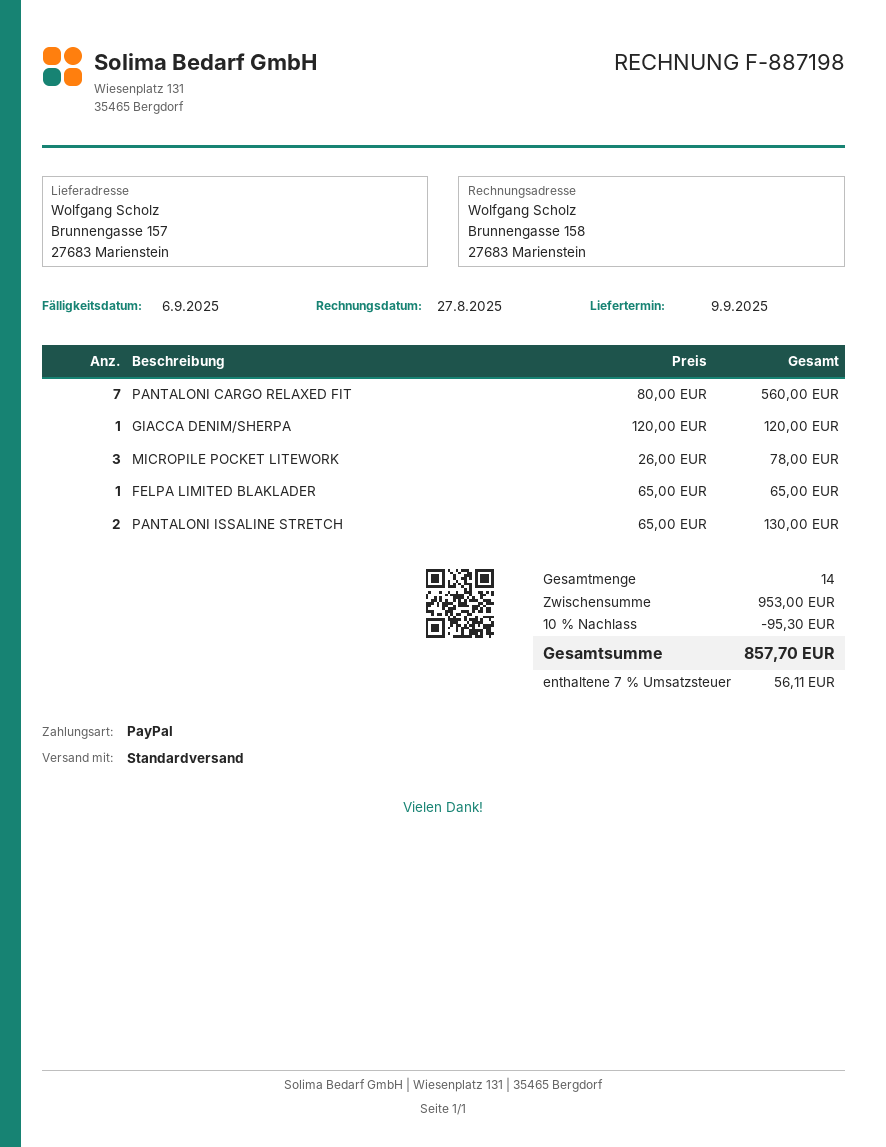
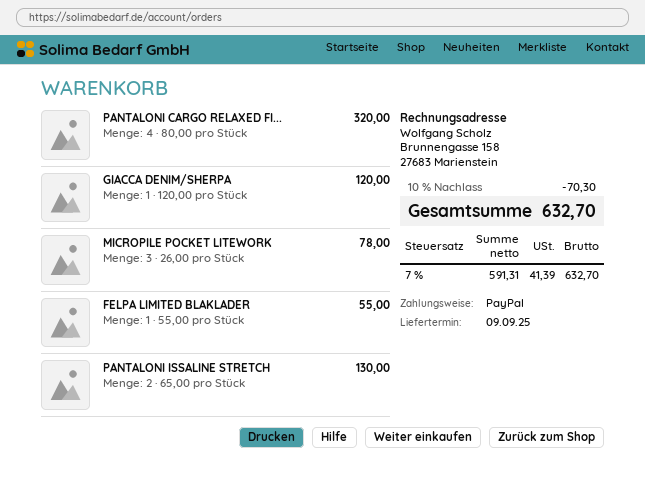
PANTALONI CARGO RELAXED FIT: 7 x 80.00 = 560.00 -> 4 x 80.00 = 320.00
FELPA LIMITED BLAKLADER: 1 x 65.00 = 65.00 -> 1 x 55.00 = 55.00
discount: 10% = 95.30 -> 10% = 70.30
tax: 7% = 56.11 -> 7% = 41.39
total: 857.70 -> 632.70

